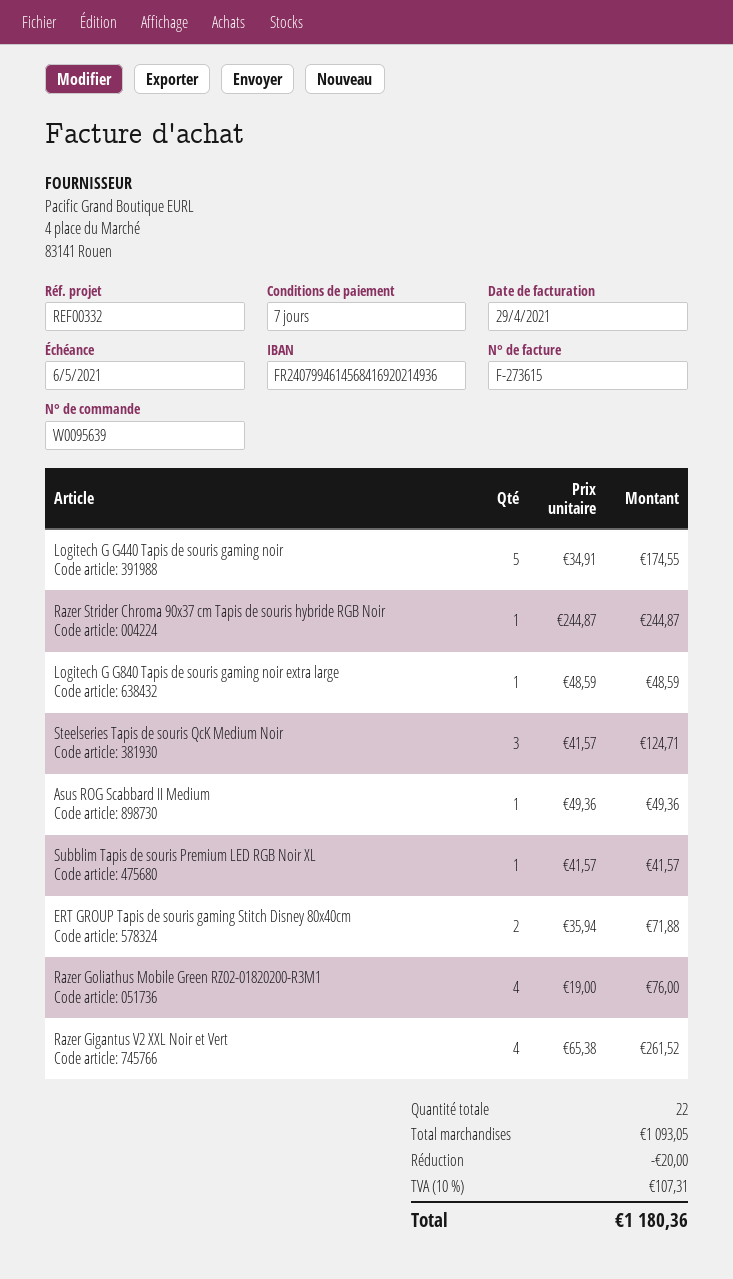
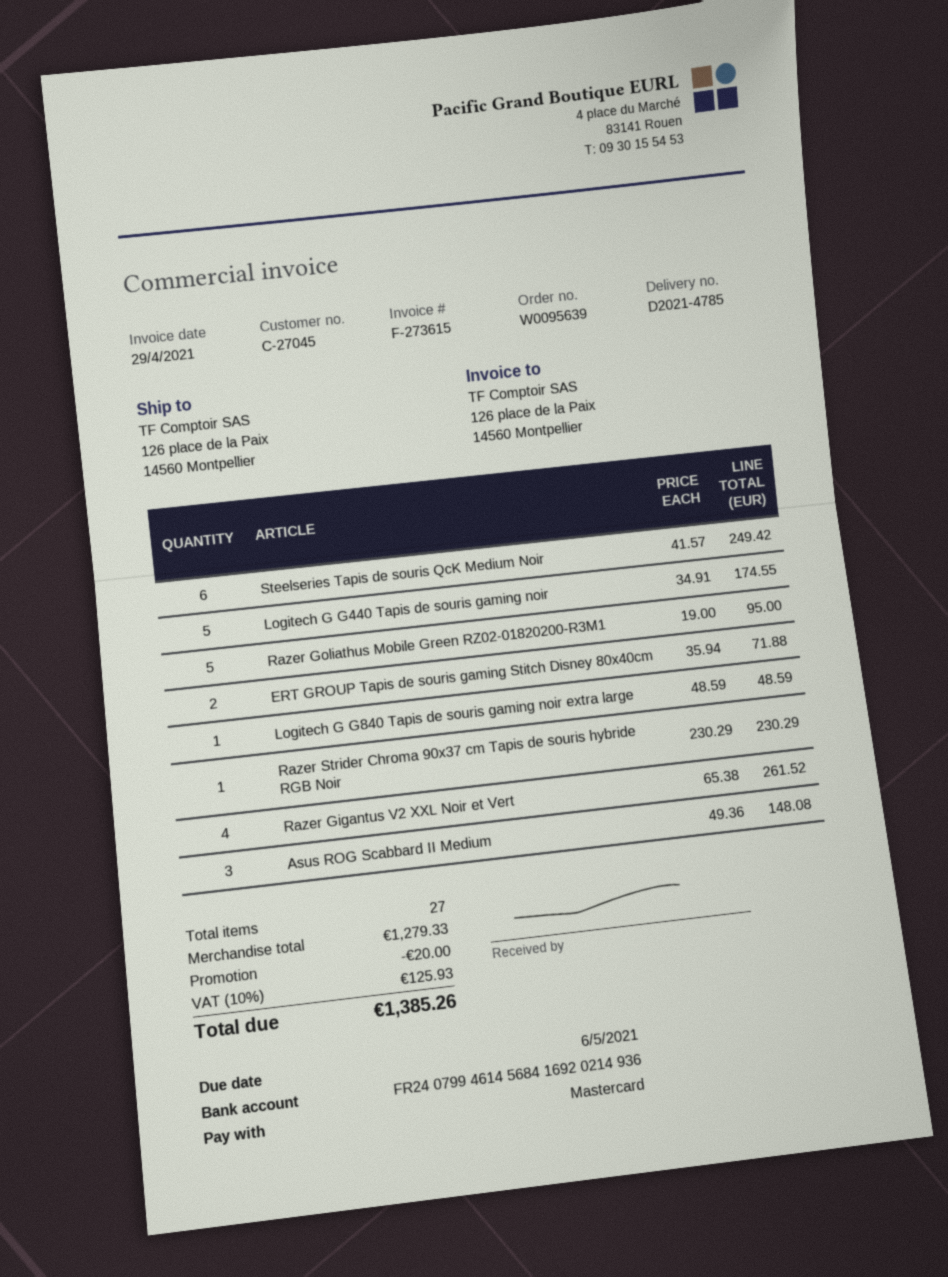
Razer Strider Chroma 90x37 cm Tapis de souris hybride RGB Noir: 1 x 244.87 = 244.87 -> 1 x 230.29 = 230.29
Steelseries Tapis de souris QcK Medium Noir: 3 x 41.57 = 124.71 -> 6 x 41.57 = 249.42
Asus ROG Scabbard II Medium: 1 x 49.36 = 49.36 -> 3 x 49.36 = 148.08
Subblim Tapis de souris Premium LED RGB Noir XL: 1 x 41.57 = 41.57 -> none
Razer Goliathus Mobile Green RZ02-01820200-R3M1: 4 x 19.00 = 76.00 -> 5 x 19.00 = 95.00
total quantity: 22 -> 27
subtotal: 1093.05 -> 1279.33
tax: 10% = 107.31 -> 10% = 125.93
total: 1180.36 -> 1385.26

